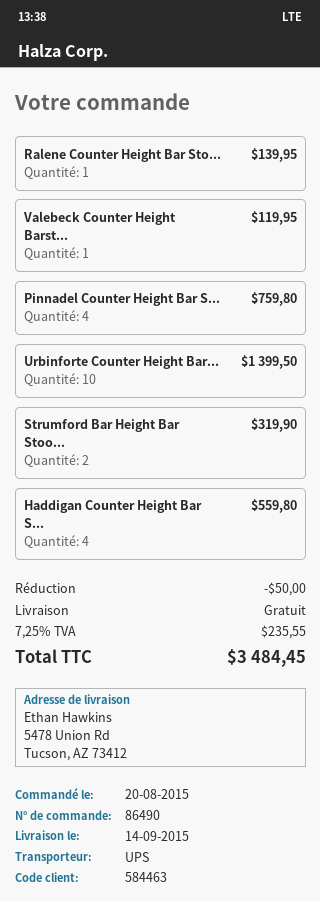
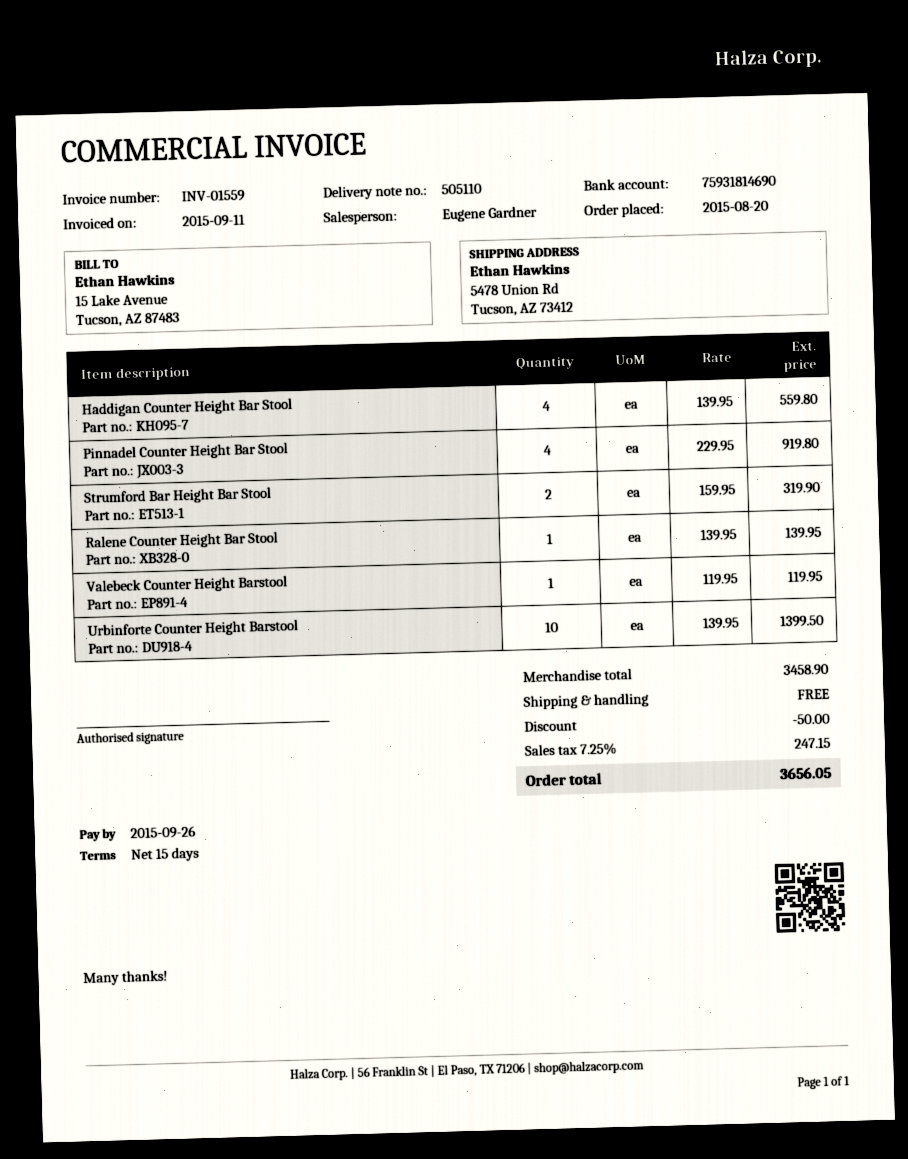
Pinnadel Counter Height Bar S...: 4 for 759.80 -> 4 for 919.80
tax: 7.25% = 235.55 -> 7.25% = 247.15
total: 3484.45 -> 3656.05

